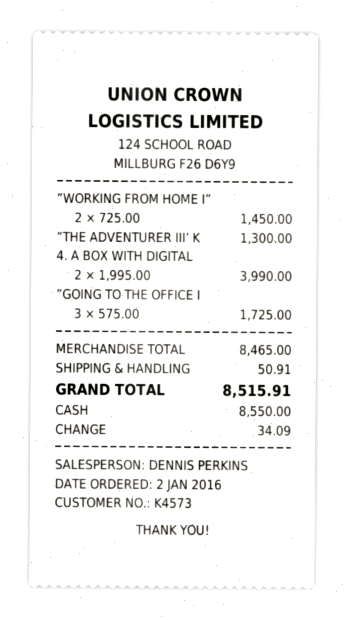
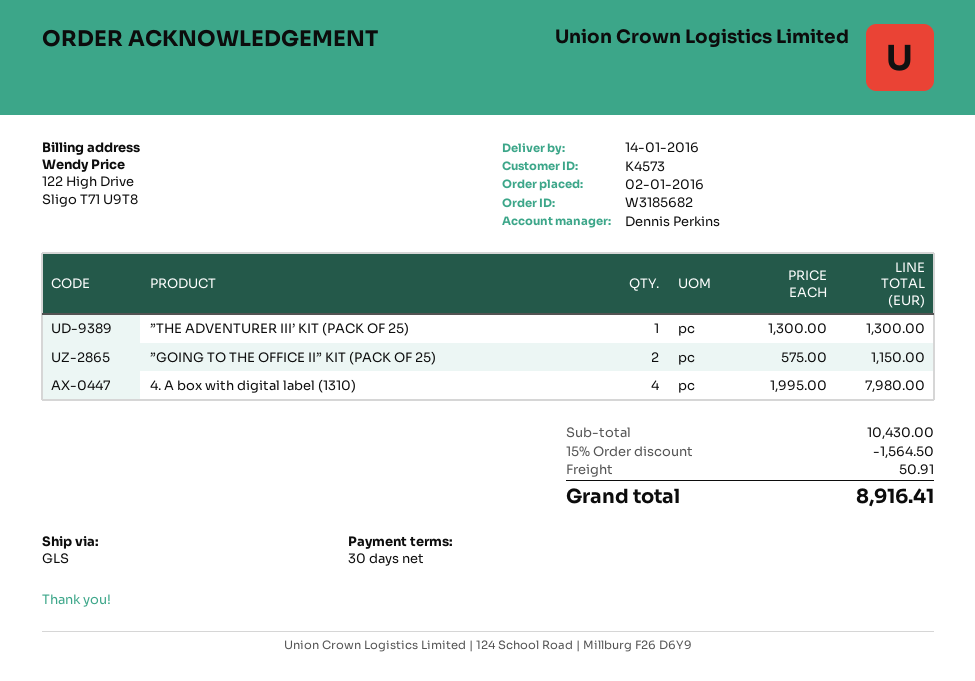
”WORKING FROM HOME I”: 2 x 725.00 = 1450.00 -> none
4. A BOX WITH DIGITAL: 2 x 1995.00 = 3990.00 -> 4 x 1995.00 = 7980.00
”GOING TO THE OFFICE I: 3 x 575.00 = 1725.00 -> 2 x 575.00 = 1150.00
subtotal: 8465.00 -> 10430.00
discount: none -> 15% = 1564.50
total: 8515.91 -> 8916.41

